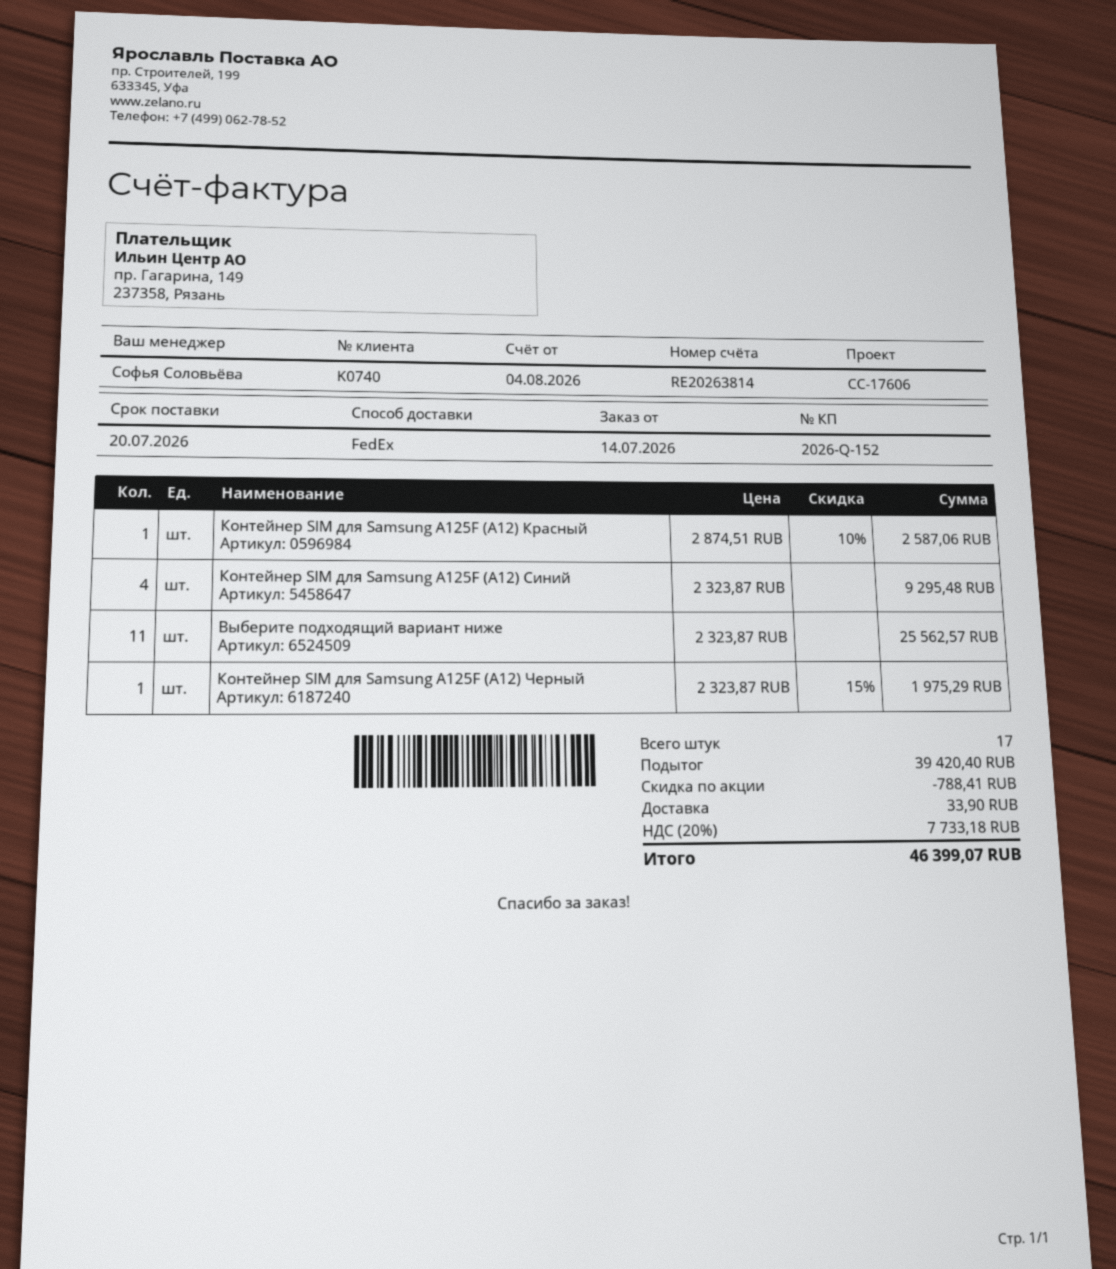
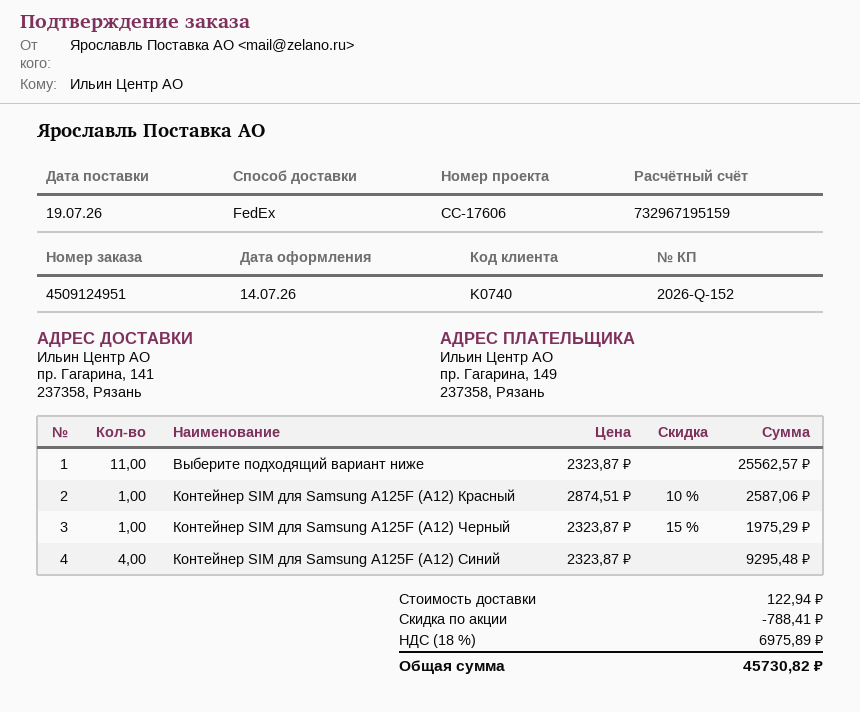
delivery date: 2026-07-20 -> 2026-07-19
shipping: 33.90 -> 122.94
tax: 20% = 7733.18 -> 18% = 6975.89
total: 46399.07 -> 45730.82

